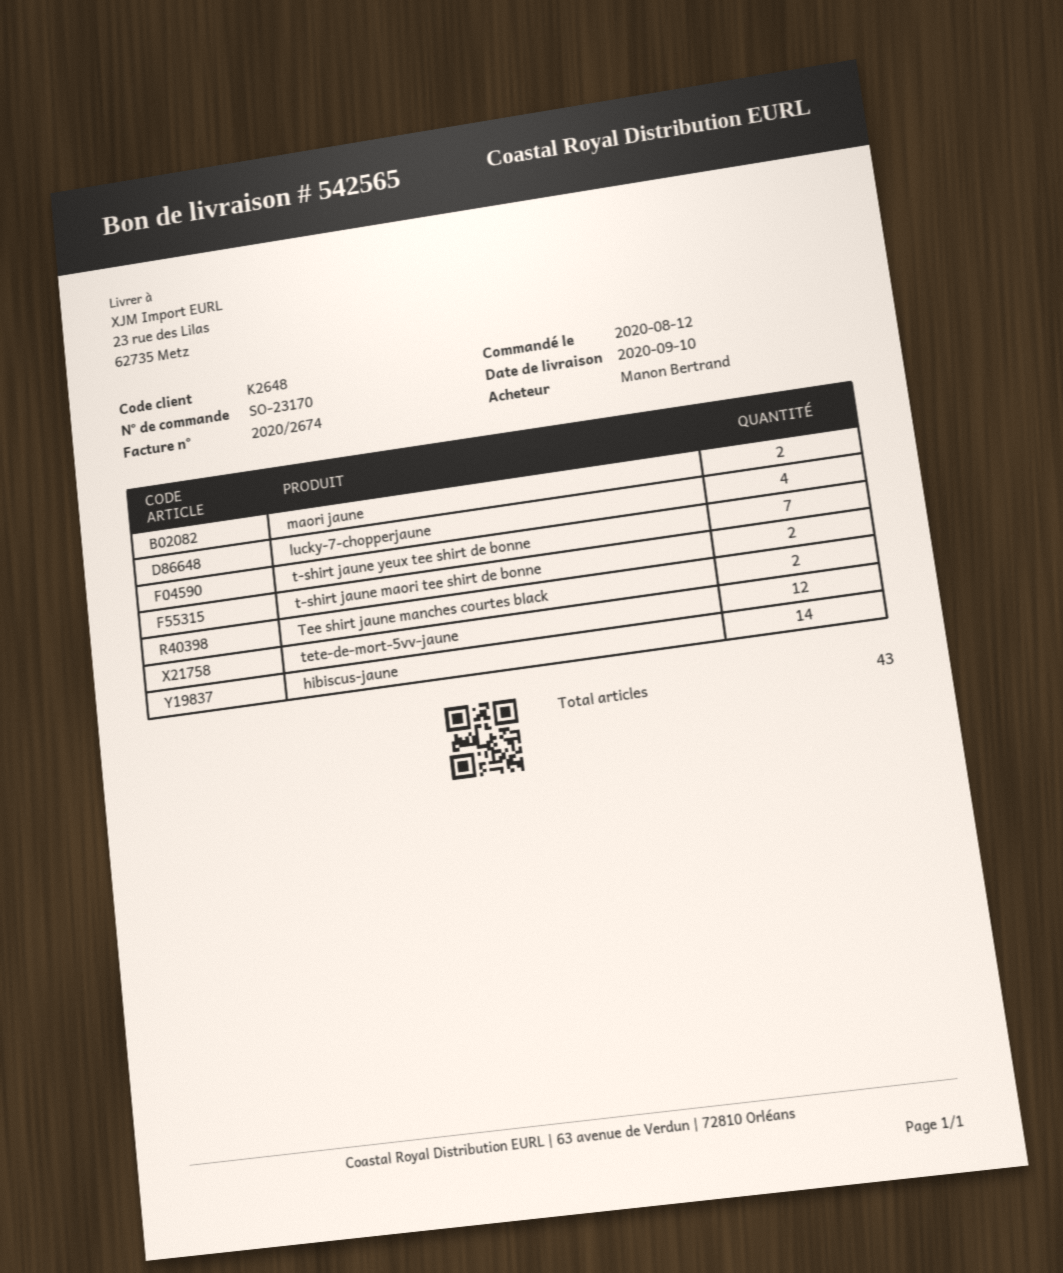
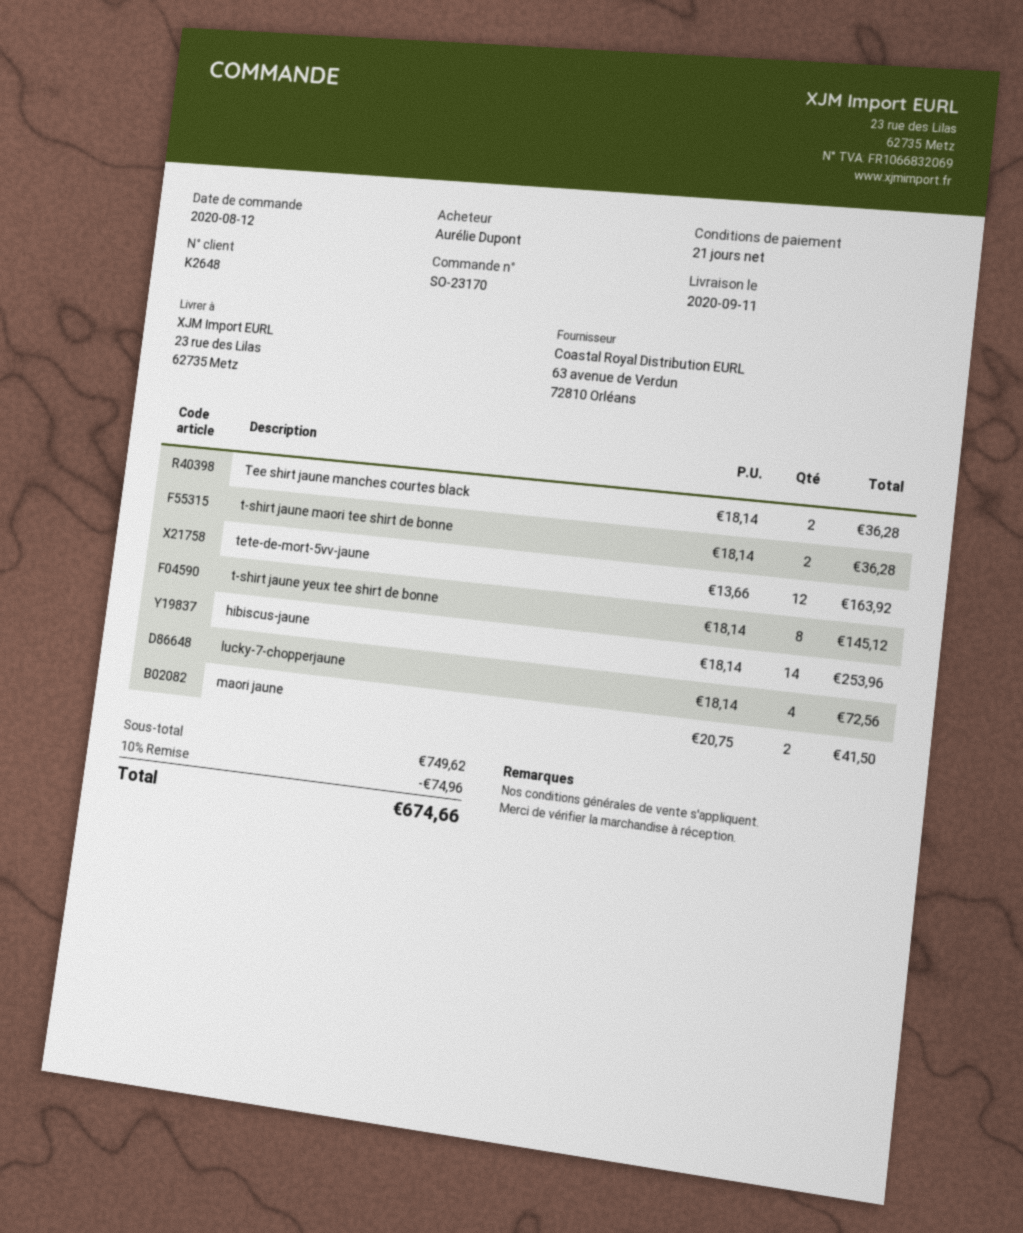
delivery date: 2020-09-10 -> 2020-09-11
ordered by: Manon Bertrand -> Aurélie Dupont
t-shirt jaune yeux tee shirt de bonne: 7 -> 8

